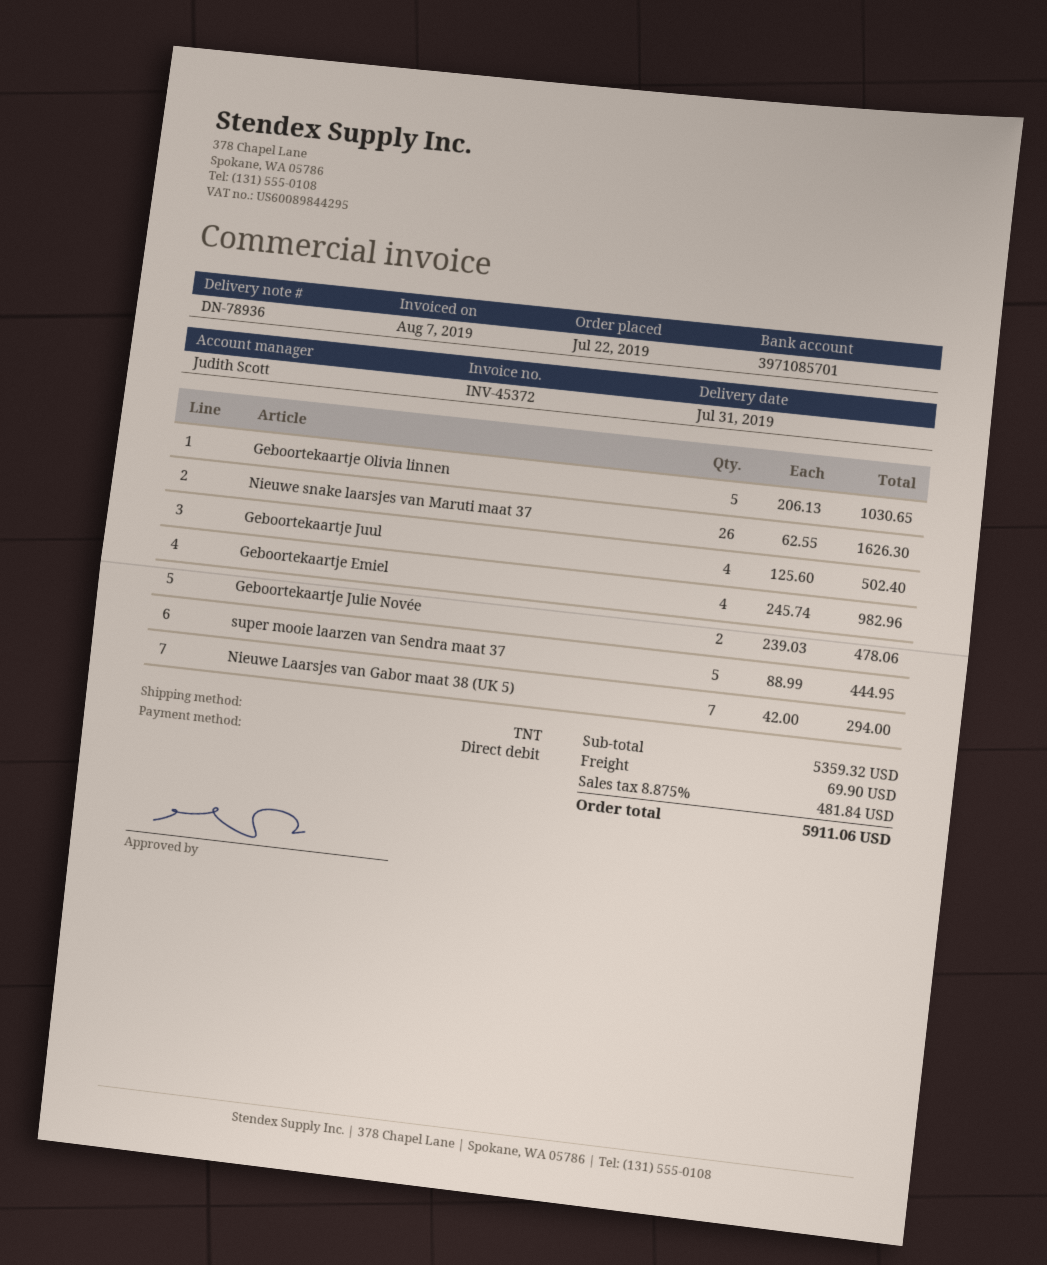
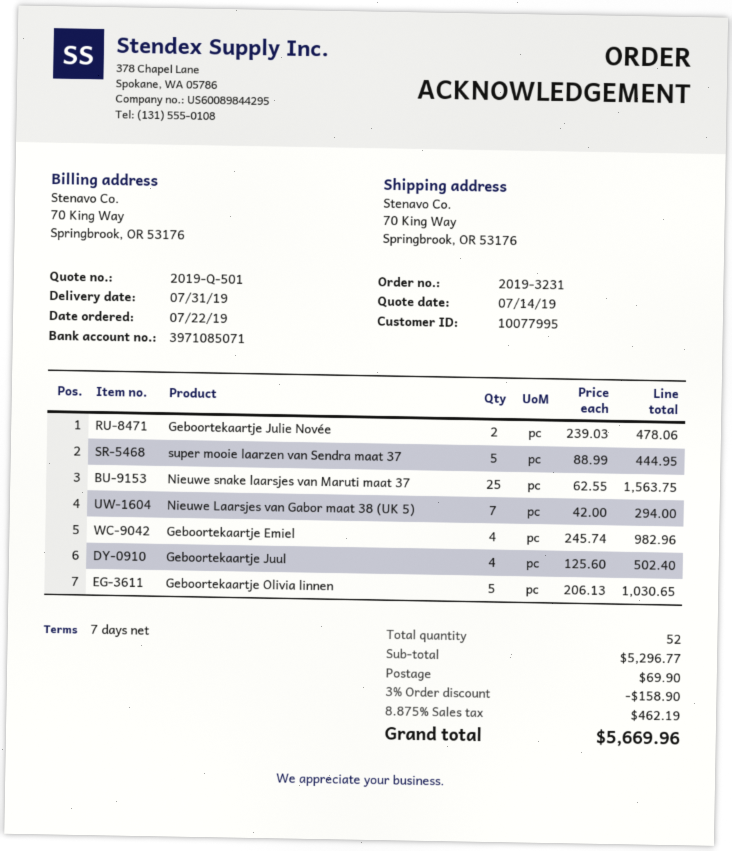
bank account: 3971085701 -> 3971085071
Nieuwe snake laarsjes van Maruti maat 37: 26 x 62.55 = 1626.30 -> 25 x 62.55 = 1563.75
subtotal: 5359.32 -> 5296.77
discount: none -> 3% = 158.90
tax: 8.875% = 481.84 -> 8.875% = 462.19
total: 5911.06 -> 5669.96

